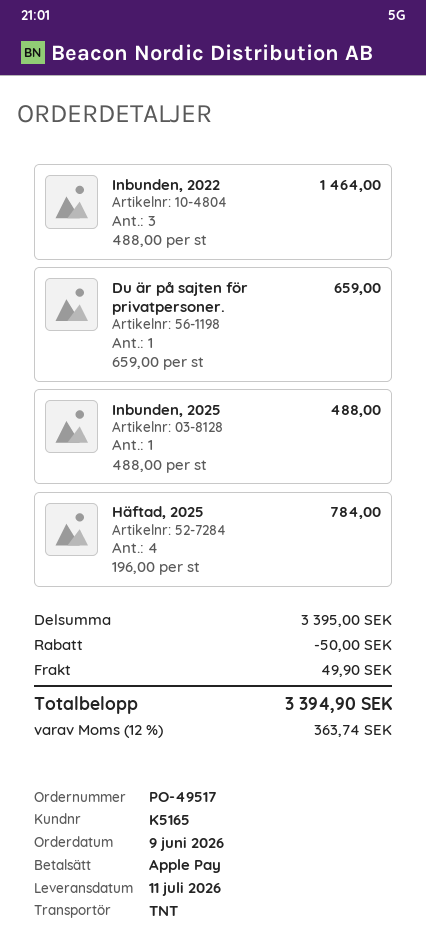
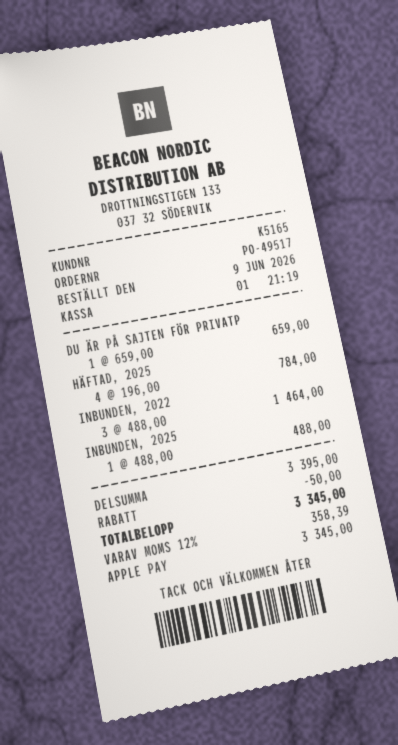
shipping: 49.90 -> none
tax: 12% = 363.74 -> 12% = 358.39
total: 3394.90 -> 3345.00

